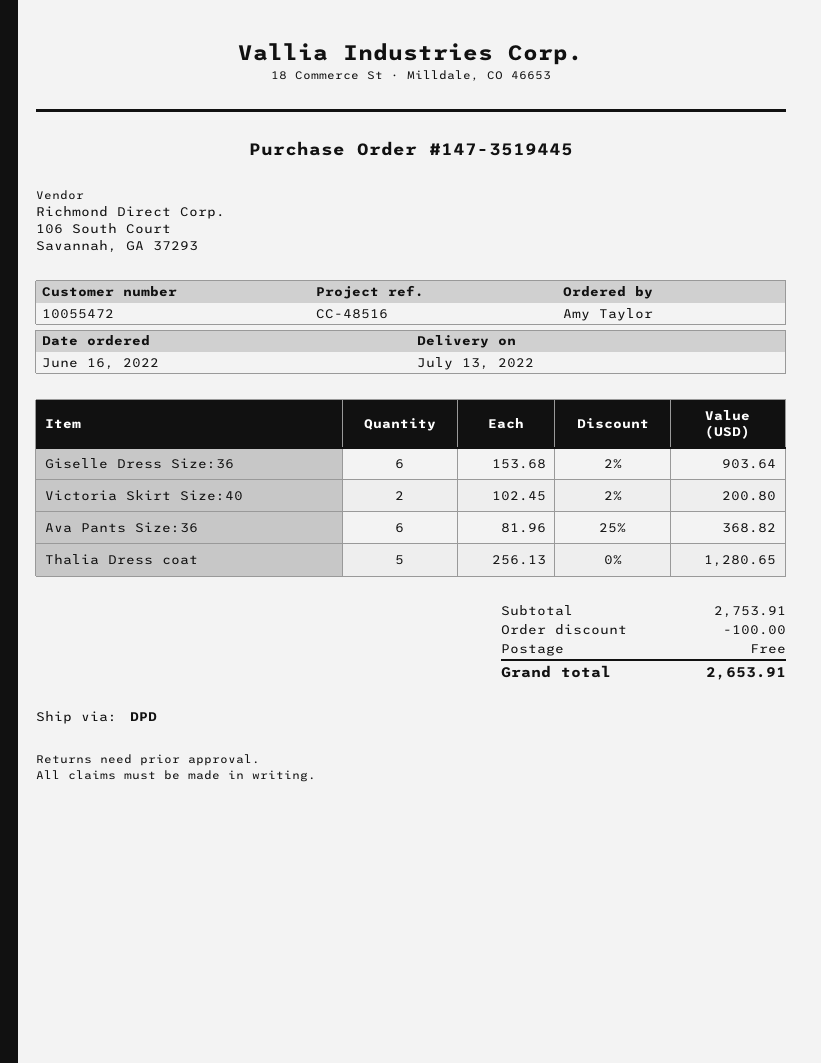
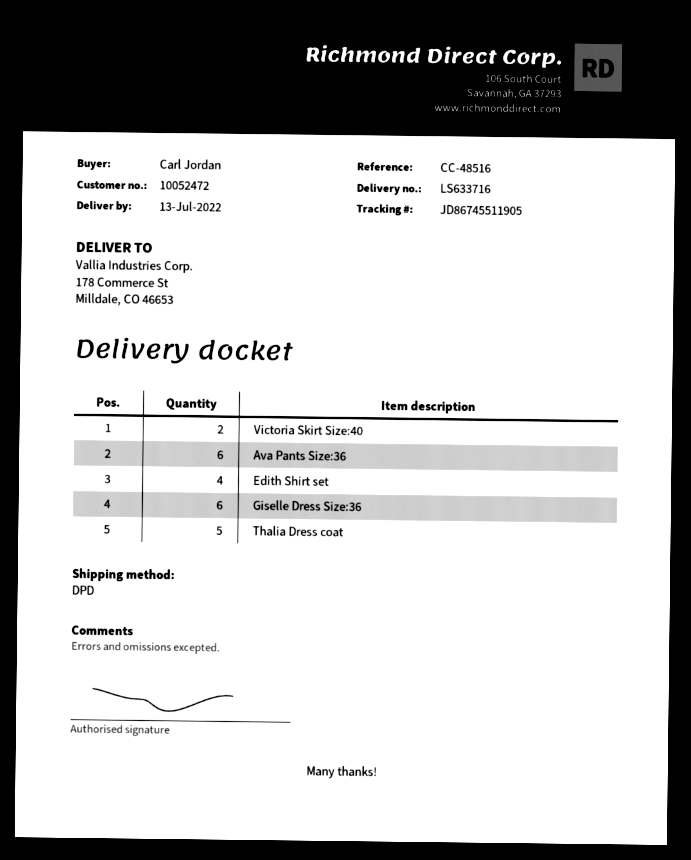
customer number: 10055472 -> 10052472
ordered by: Amy Taylor -> Carl Jordan
Edith Shirt set: none -> 4

